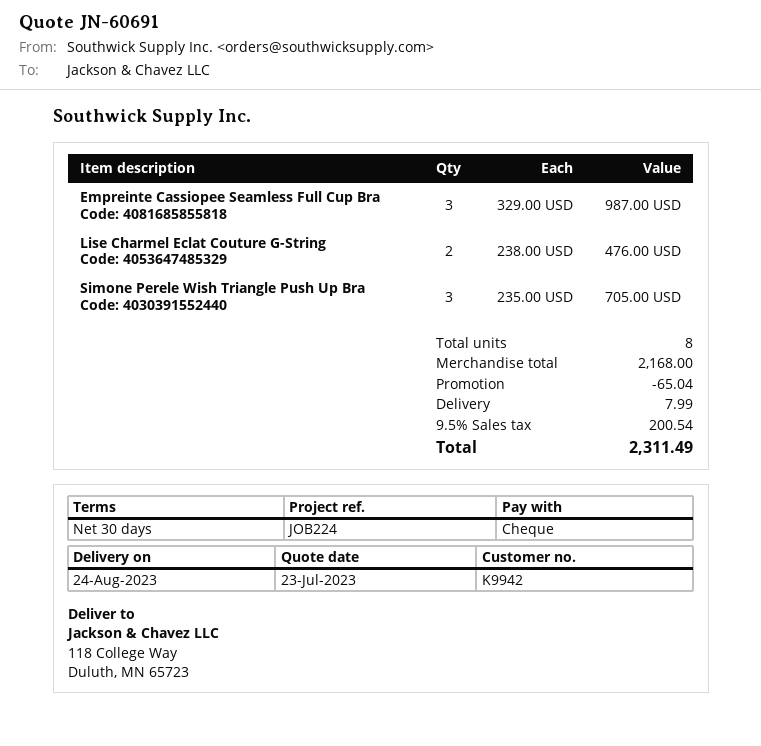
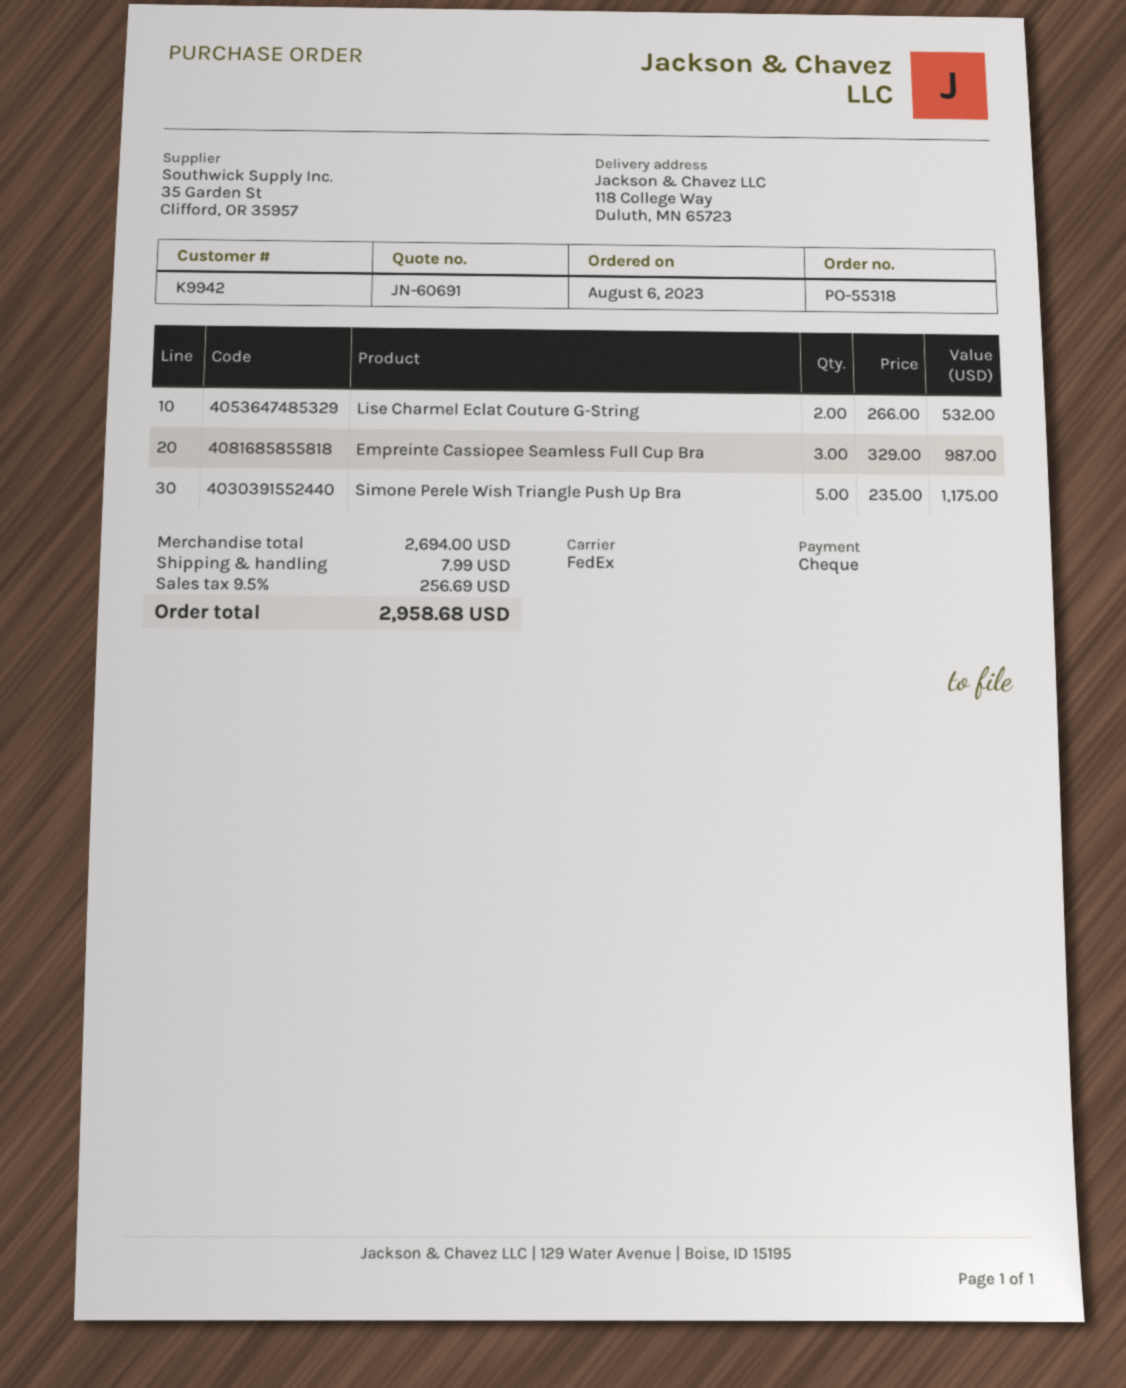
Lise Charmel Eclat Couture G-String: 2 x 238.00 = 476.00 -> 2 x 266.00 = 532.00
Simone Perele Wish Triangle Push Up Bra: 3 x 235.00 = 705.00 -> 5 x 235.00 = 1175.00
subtotal: 2168.00 -> 2694.00
discount: 65.04 -> none
tax: 9.5% = 200.54 -> 9.5% = 256.69
total: 2311.49 -> 2958.68

